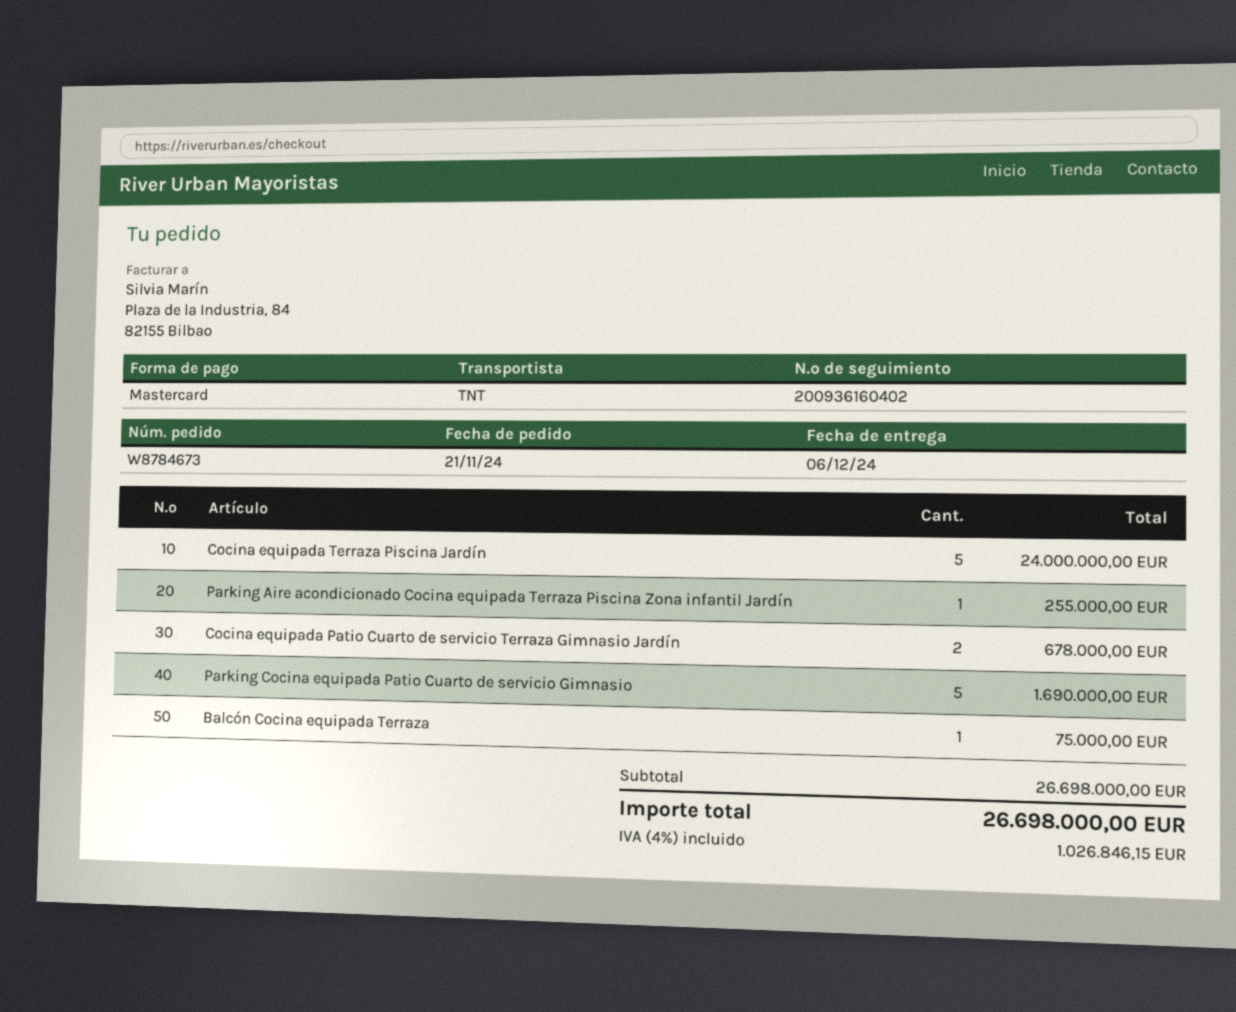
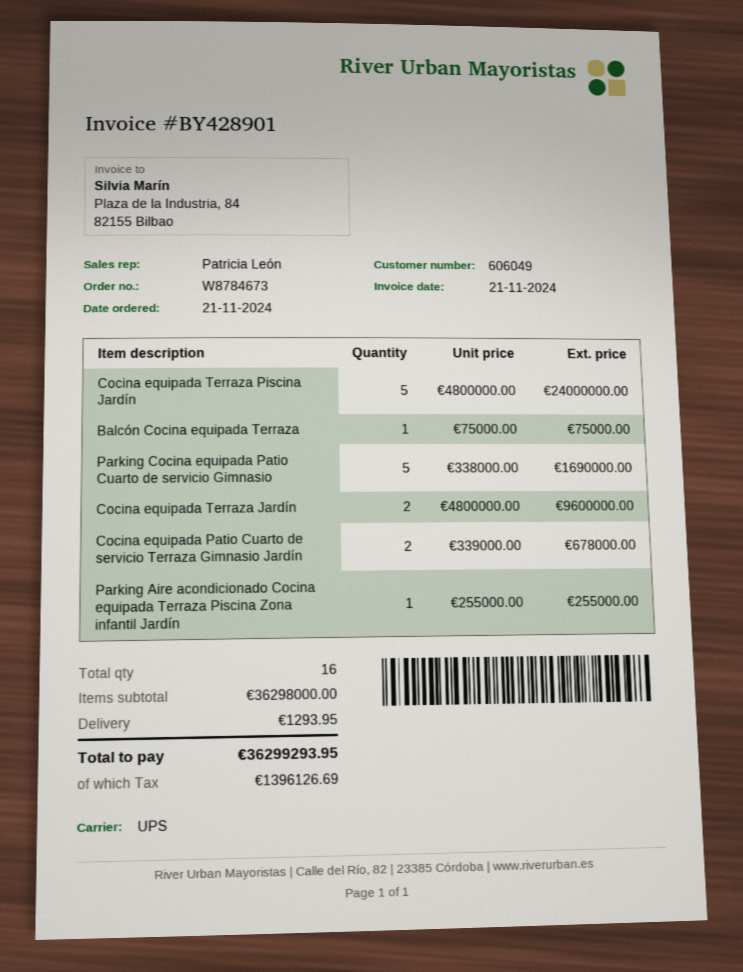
shipping method: TNT -> UPS
Cocina equipada Terraza Jardín: none -> 2 for 9600000.00
subtotal: 26698000.00 -> 36298000.00
shipping: none -> 1293.95
tax: 1026846.15 -> 1396126.69
total: 26698000.00 -> 36299293.95

